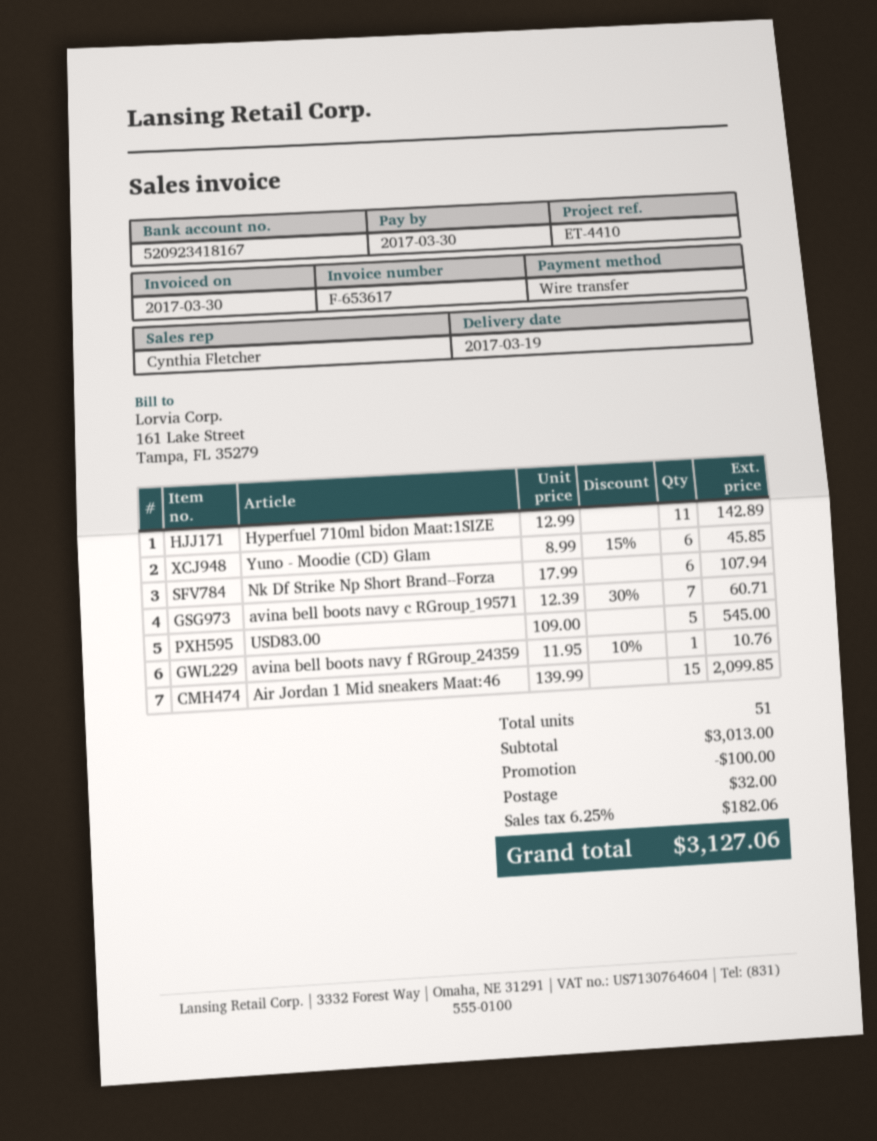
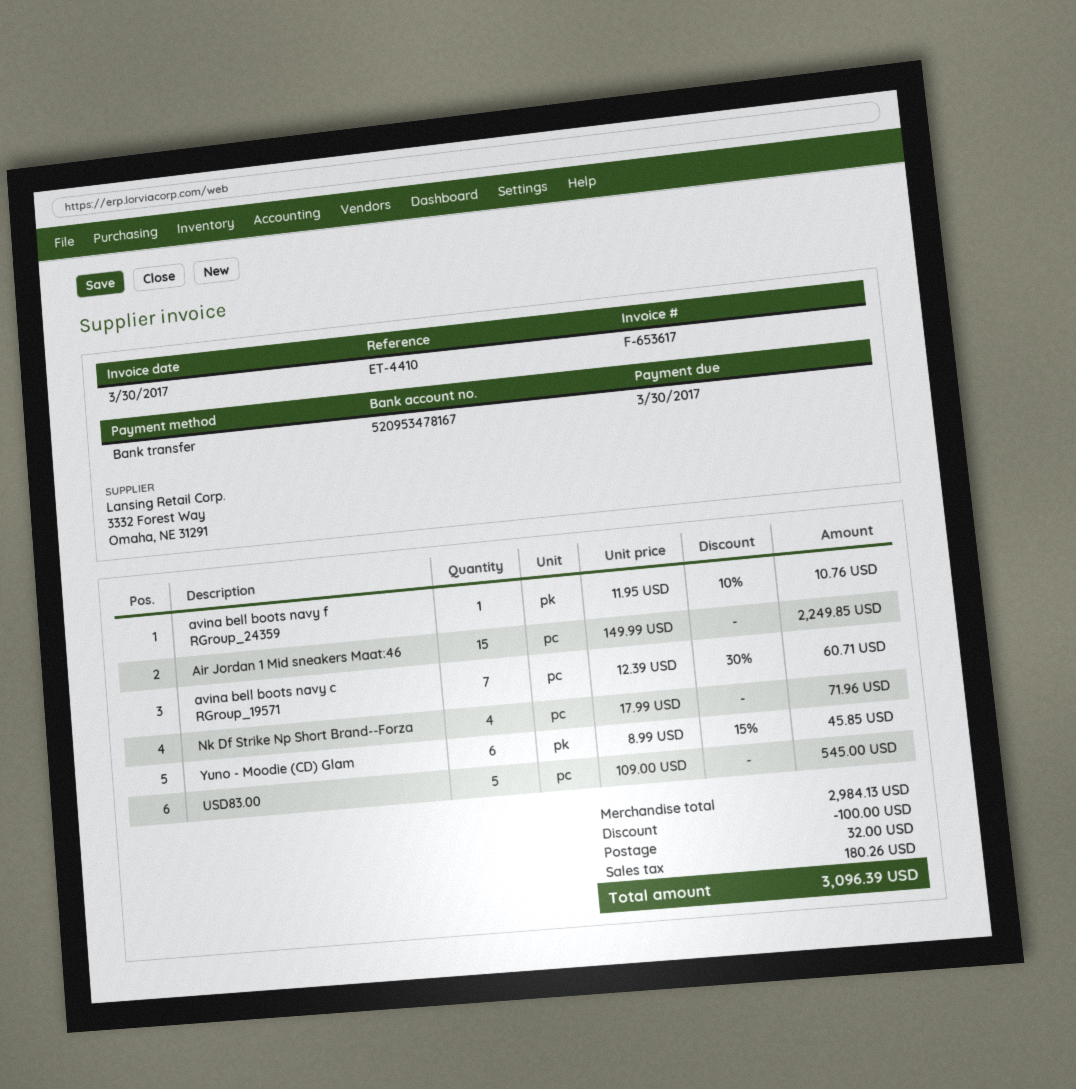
bank account: 520923418167 -> 520953478167
Hyperfuel 710ml bidon Maat:1SIZE: 11 x 12.99 = 142.89 -> none
Nk Df Strike Np Short Brand--Forza: 6 x 17.99 = 107.94 -> 4 x 17.99 = 71.96
Air Jordan 1 Mid sneakers Maat:46: 15 x 139.99 = 2099.85 -> 15 x 149.99 = 2249.85
subtotal: 3013.00 -> 2984.13
tax: 182.06 -> 180.26
total: 3127.06 -> 3096.39

